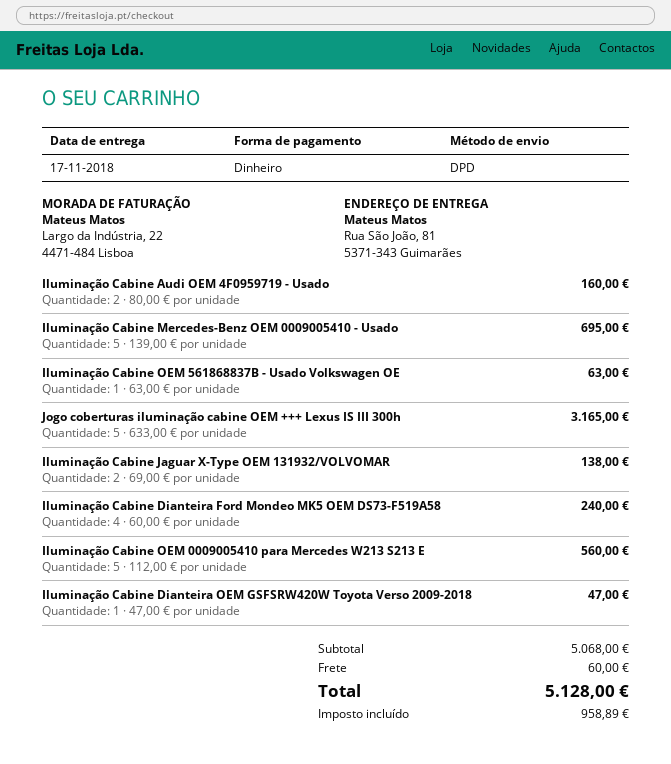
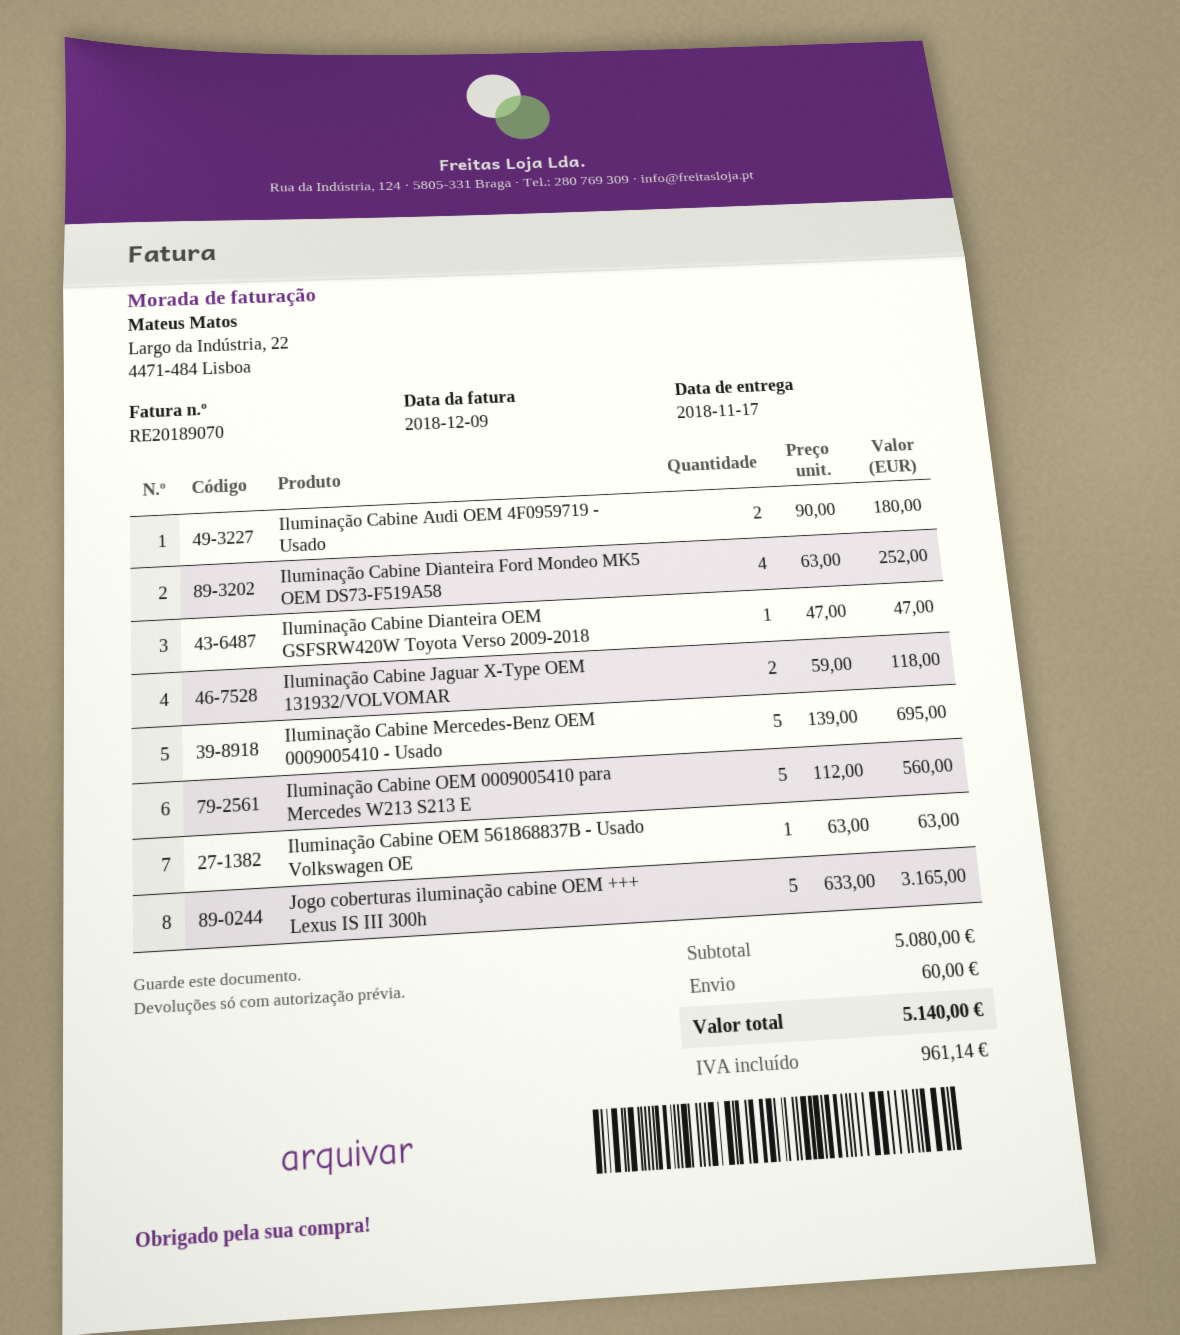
Iluminação Cabine Audi OEM 4F0959719 - Usado: 2 x 80.00 = 160.00 -> 2 x 90.00 = 180.00
Iluminação Cabine Jaguar X-Type OEM 131932/VOLVOMAR: 2 x 69.00 = 138.00 -> 2 x 59.00 = 118.00
Iluminação Cabine Dianteira Ford Mondeo MK5 OEM DS73-F519A58: 4 x 60.00 = 240.00 -> 4 x 63.00 = 252.00
subtotal: 5068.00 -> 5080.00
tax: 958.89 -> 961.14
total: 5128.00 -> 5140.00

